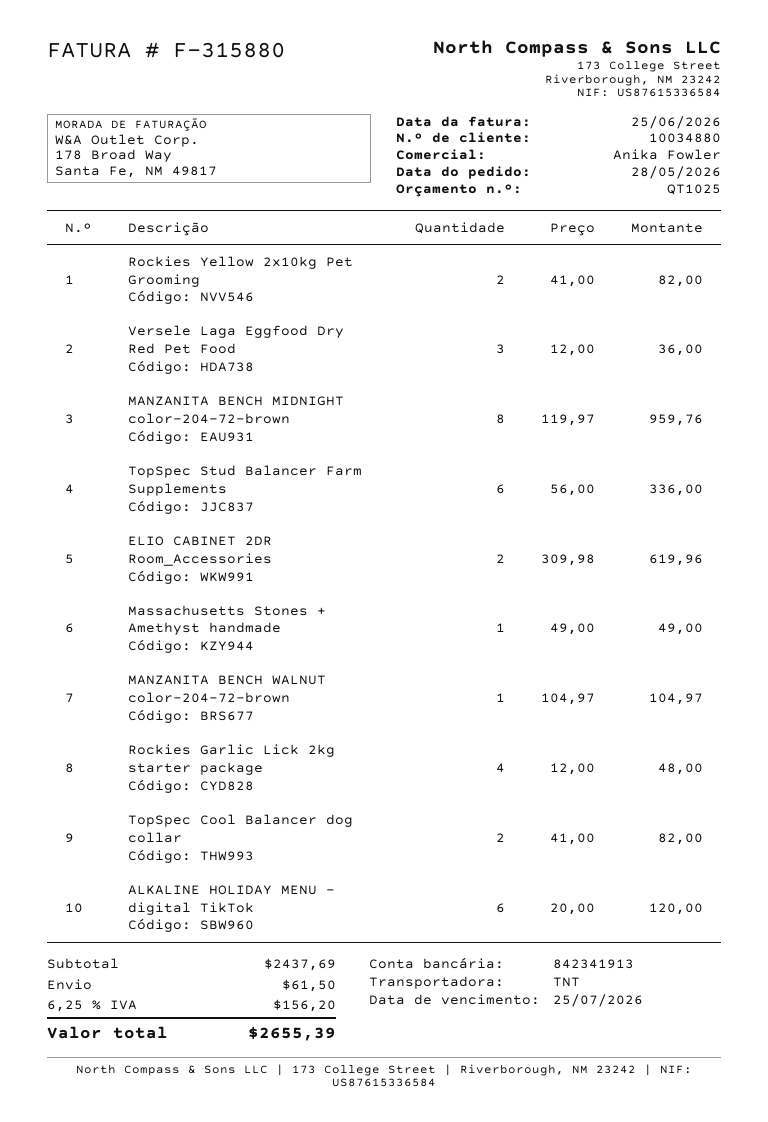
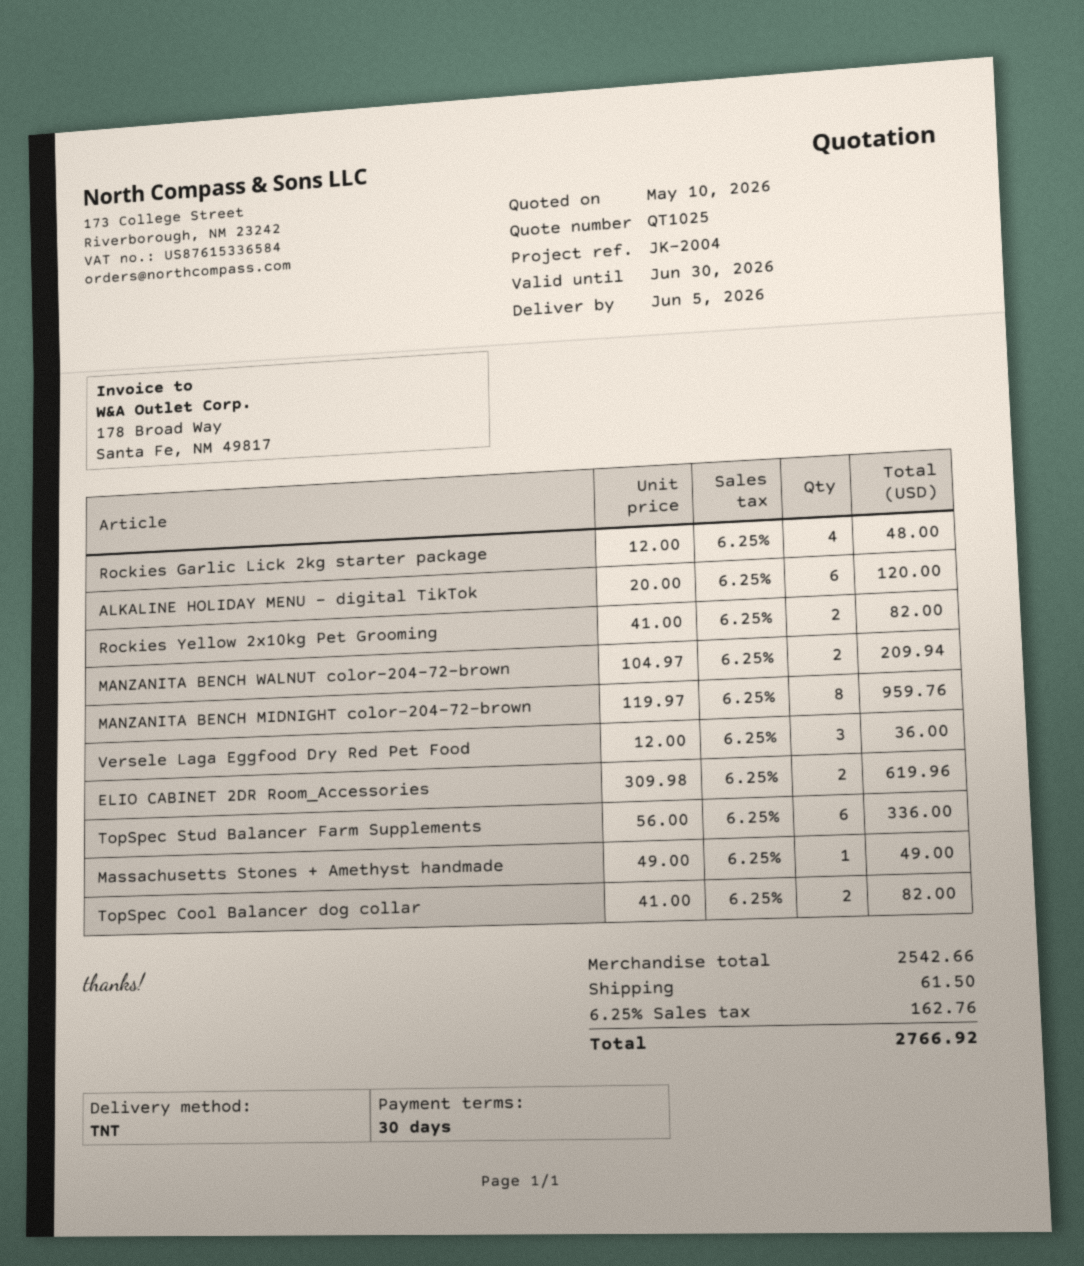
MANZANITA BENCH WALNUT color-204-72-brown: 1 x 104.97 = 104.97 -> 2 x 104.97 = 209.94
subtotal: 2437.69 -> 2542.66
tax: 6.25% = 156.20 -> 6.25% = 162.76
total: 2655.39 -> 2766.92

